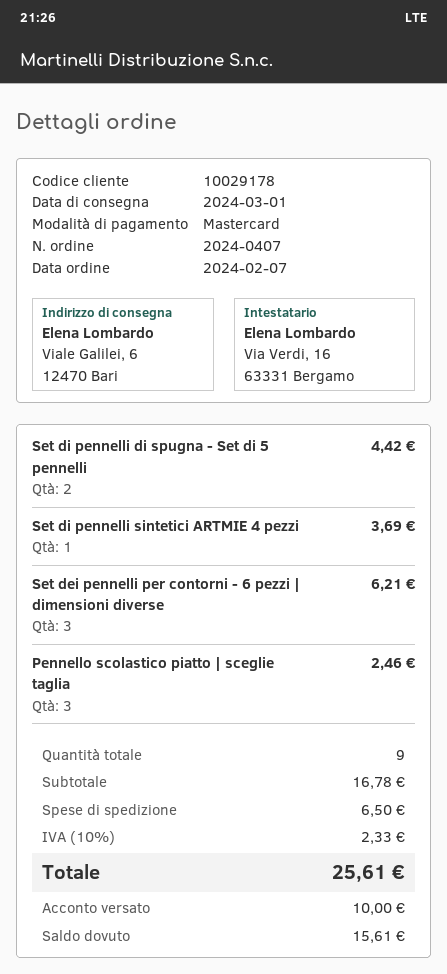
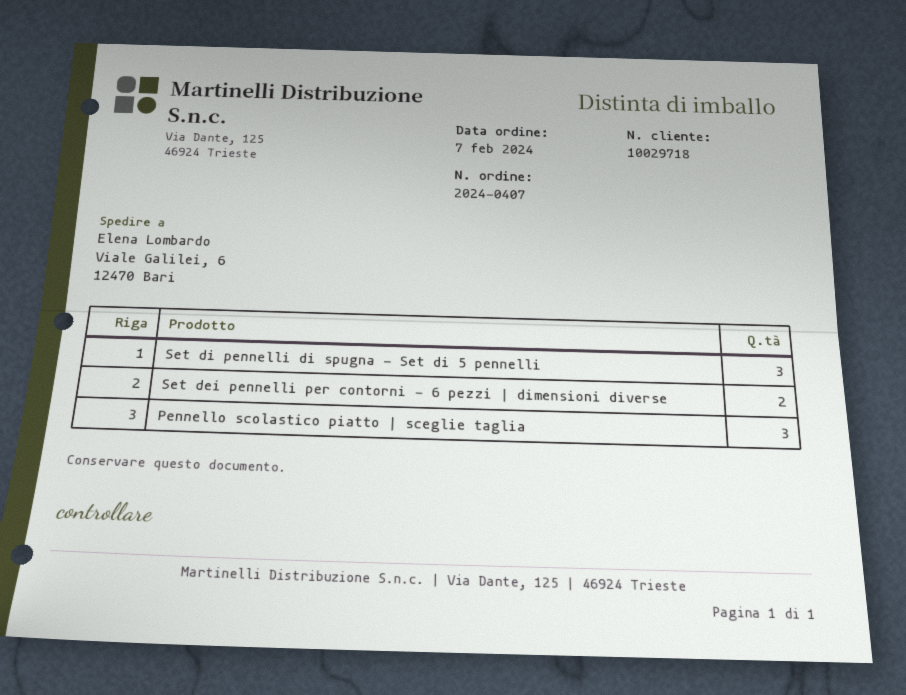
customer number: 10029178 -> 10029718
Set di pennelli di spugna - Set di 5 pennelli: 2 -> 3
Set di pennelli sintetici ARTMIE 4 pezzi: 1 -> none
Set dei pennelli per contorni - 6 pezzi | dimensioni diverse: 3 -> 2

